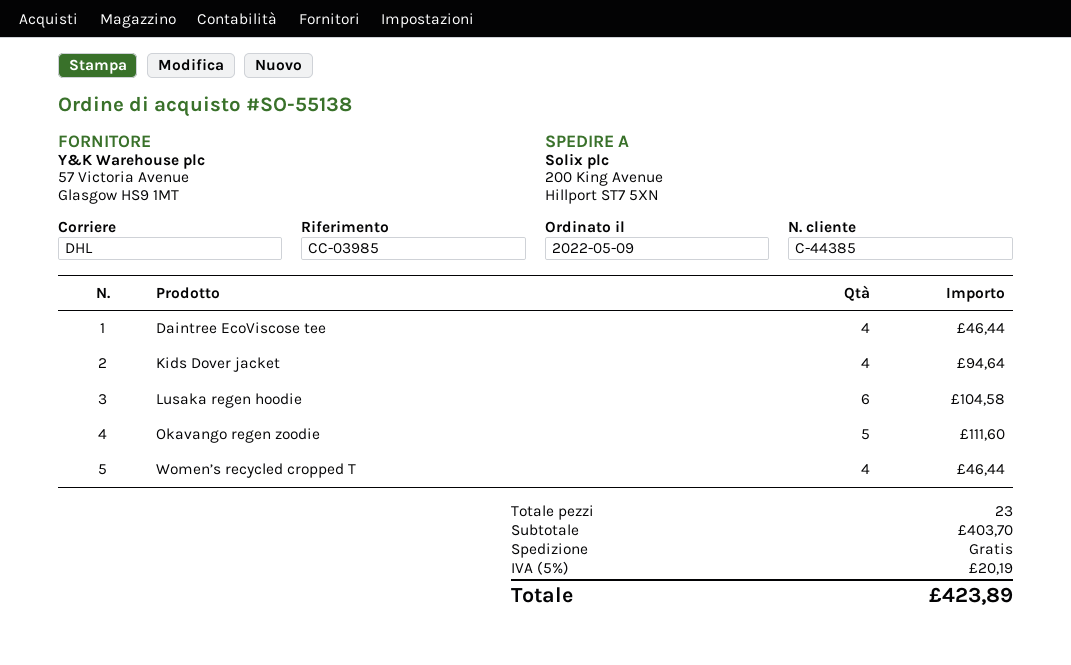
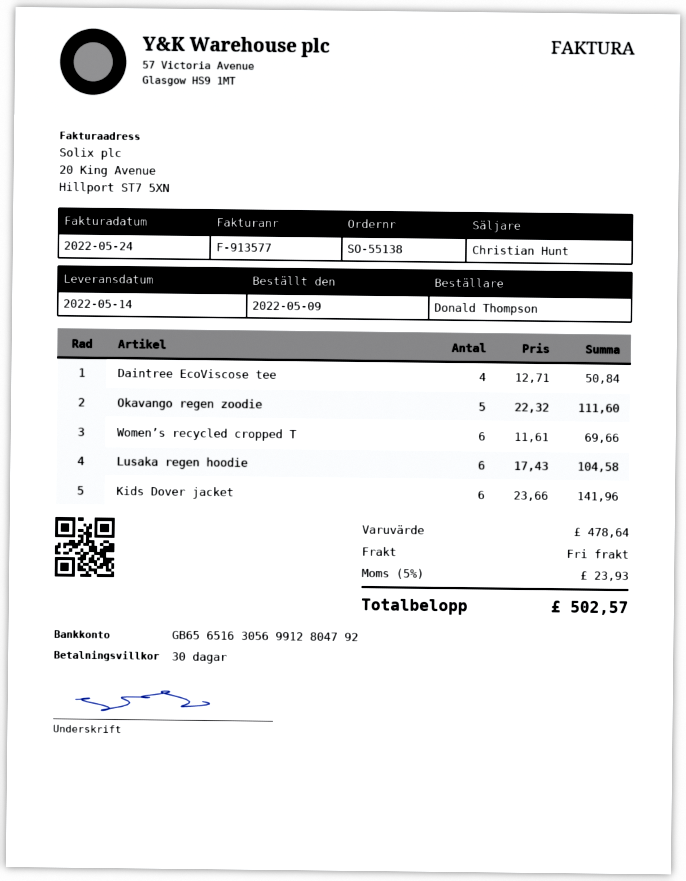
Daintree EcoViscose tee: 4 for 46.44 -> 4 for 50.84
Kids Dover jacket: 4 for 94.64 -> 6 for 141.96
Women’s recycled cropped T: 4 for 46.44 -> 6 for 69.66
subtotal: 403.70 -> 478.64
tax: 5% = 20.19 -> 5% = 23.93
total: 423.89 -> 502.57

